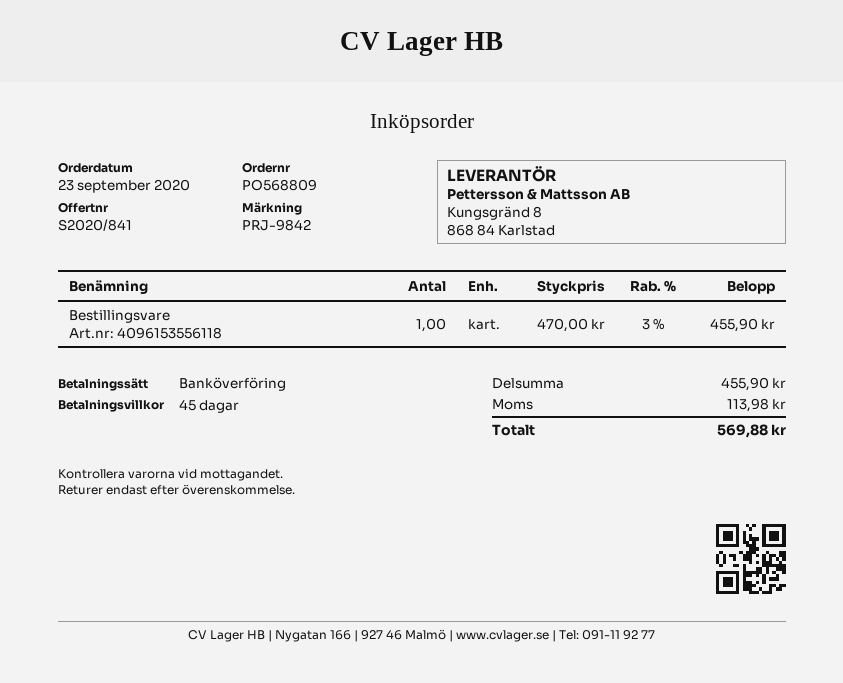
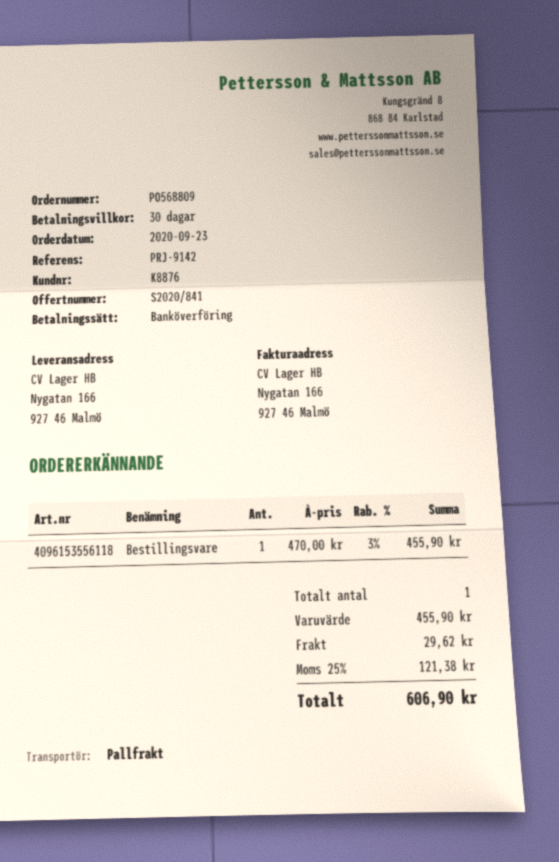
payment terms: 45 days -> 30 days
reference: PRJ-9842 -> PRJ-9142
shipping: none -> 29.62
tax: 113.98 -> 121.38
total: 569.88 -> 606.90

